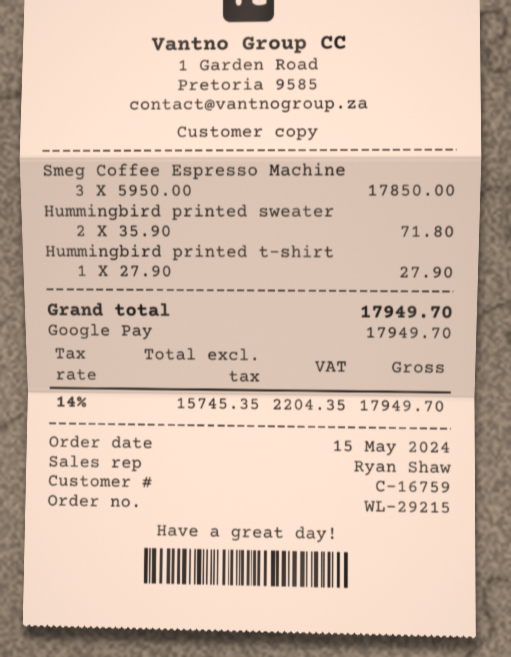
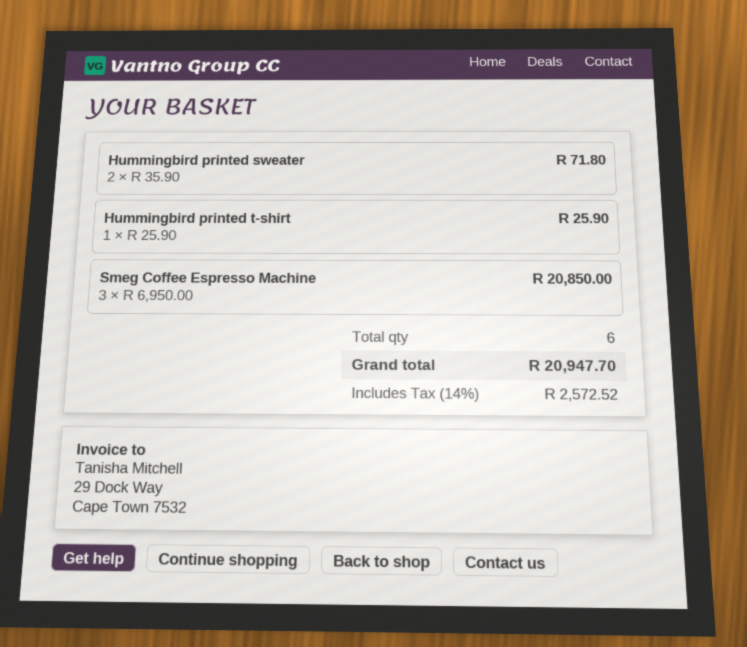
Smeg Coffee Espresso Machine: 3 x 5950.00 = 17850.00 -> 3 x 6950.00 = 20850.00
Hummingbird printed t-shirt: 1 x 27.90 = 27.90 -> 1 x 25.90 = 25.90
tax: 14% = 2204.35 -> 14% = 2572.52
total: 17949.70 -> 20947.70

